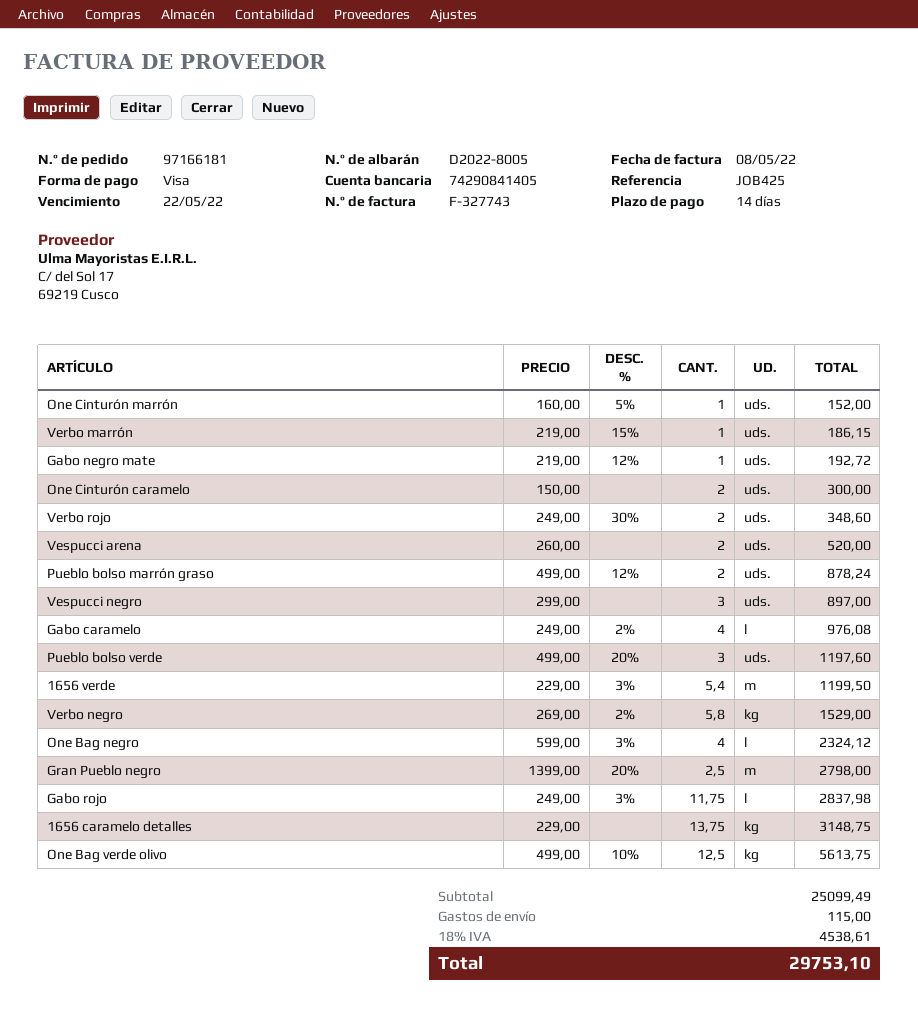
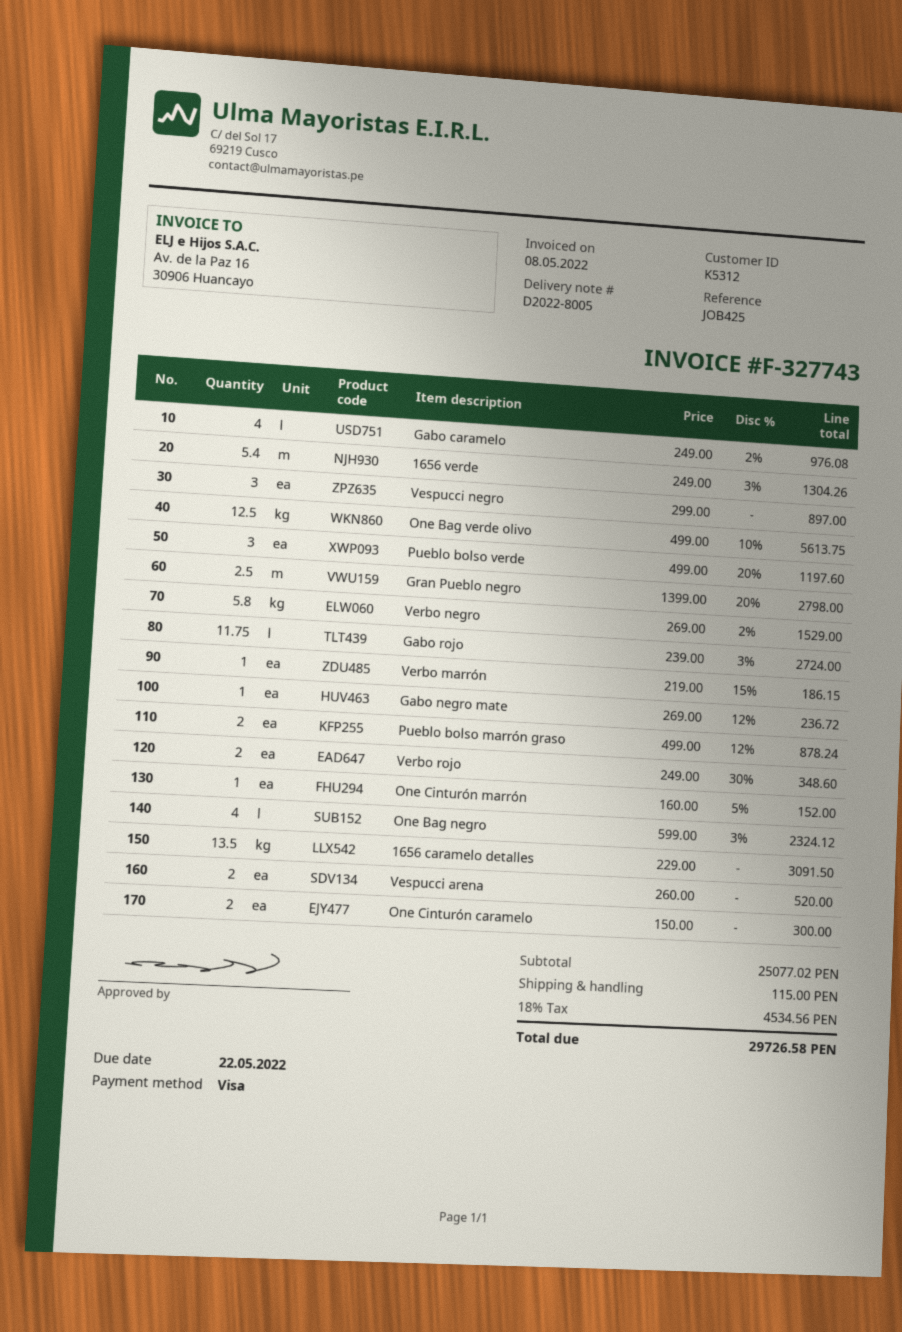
Gabo negro mate: 1 x 219.00 - 12% = 192.72 -> 1 x 269.00 - 12% = 236.72
1656 verde: 5.4 x 229.00 - 3% = 1199.50 -> 5.4 x 249.00 - 3% = 1304.26
Gabo rojo: 11.75 x 249.00 - 3% = 2837.98 -> 11.75 x 239.00 - 3% = 2724.00
1656 caramelo detalles: 13.75 x 229.00 = 3148.75 -> 13.5 x 229.00 = 3091.50
subtotal: 25099.49 -> 25077.02
tax: 18% = 4538.61 -> 18% = 4534.56
total: 29753.10 -> 29726.58

